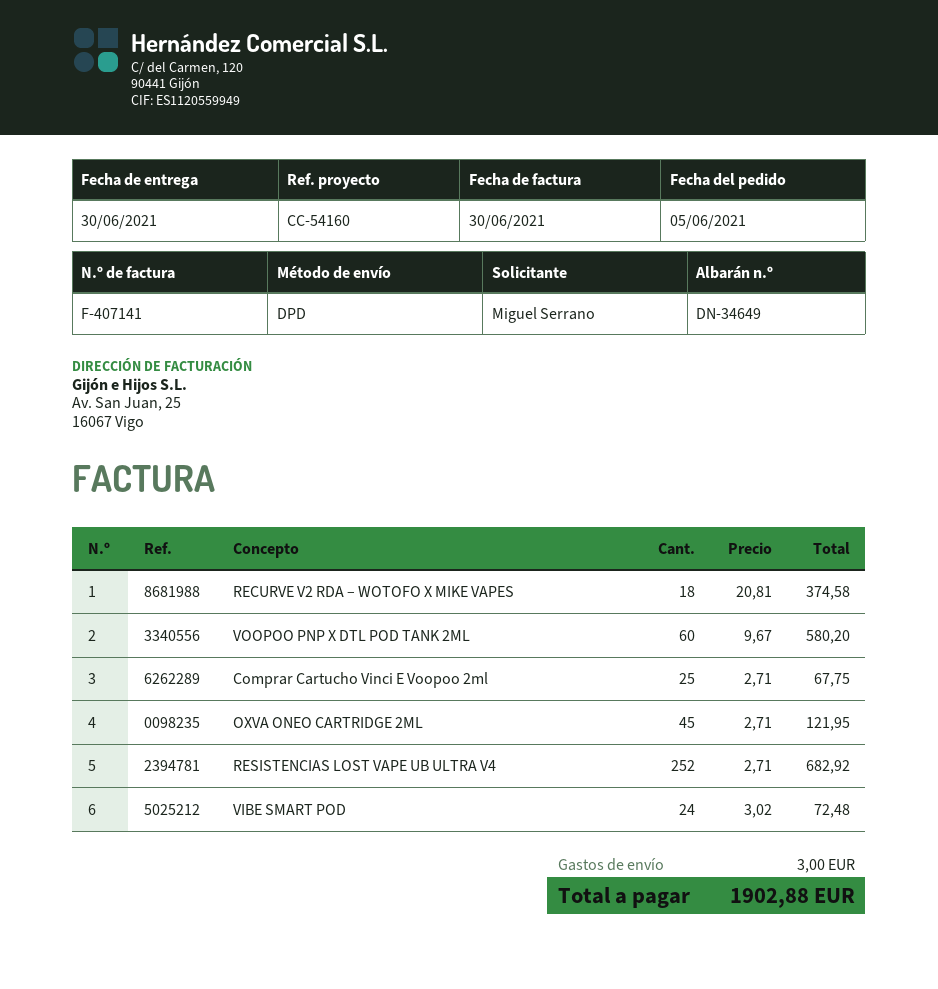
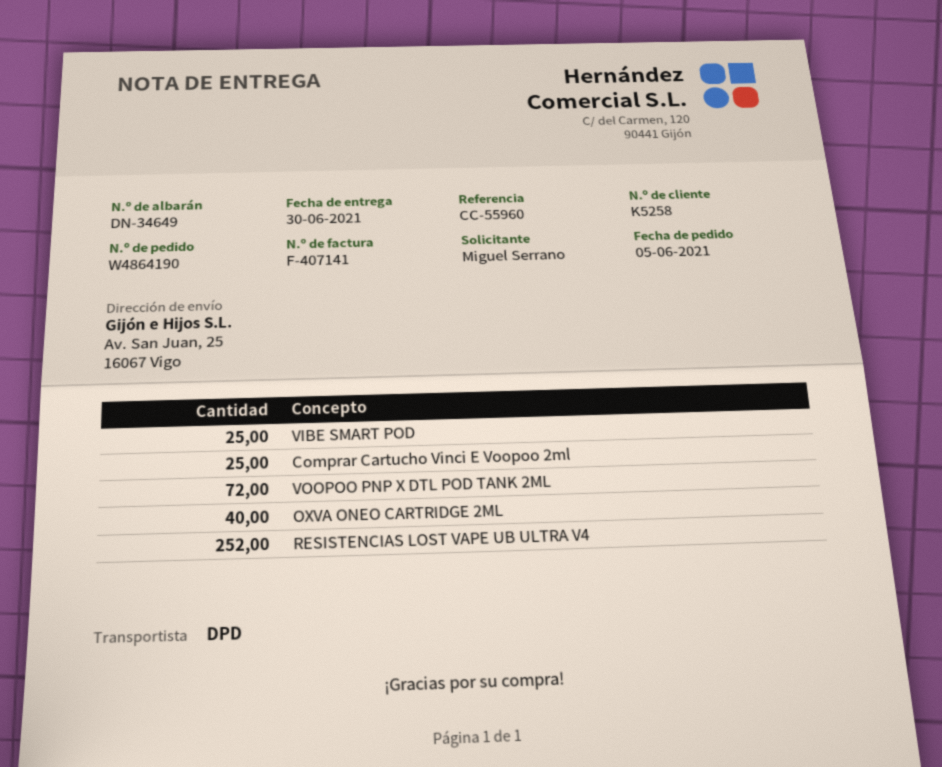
reference: CC-54160 -> CC-55960
RECURVE V2 RDA – WOTOFO X MIKE VAPES: 18 -> none
VOOPOO PNP X DTL POD TANK 2ML: 60 -> 72
OXVA ONEO CARTRIDGE 2ML: 45 -> 40
VIBE SMART POD: 24 -> 25

